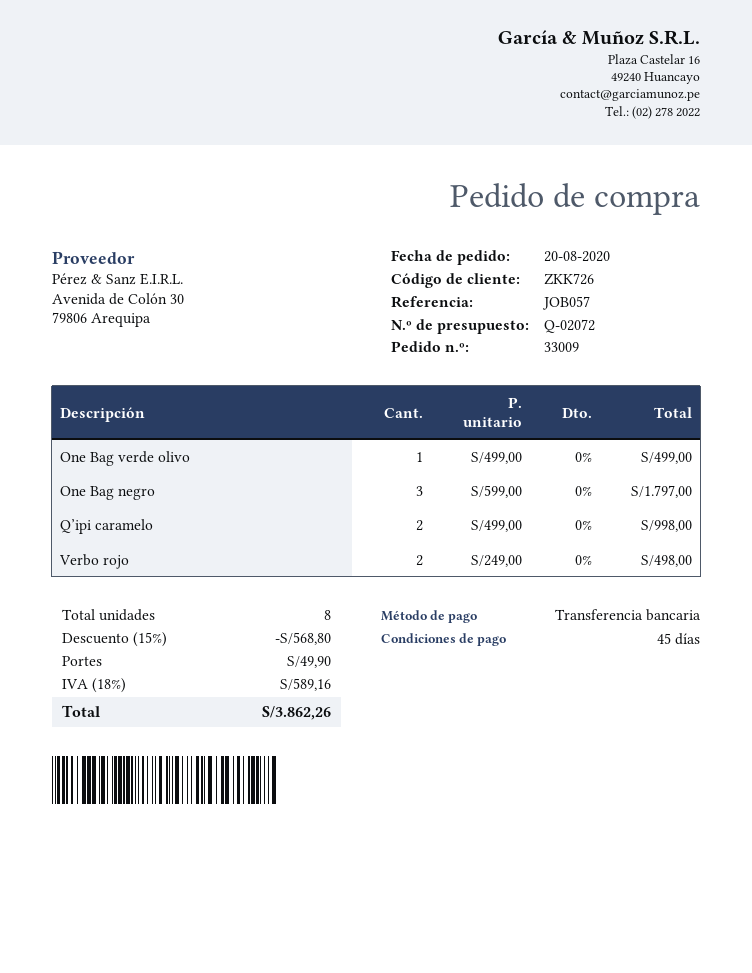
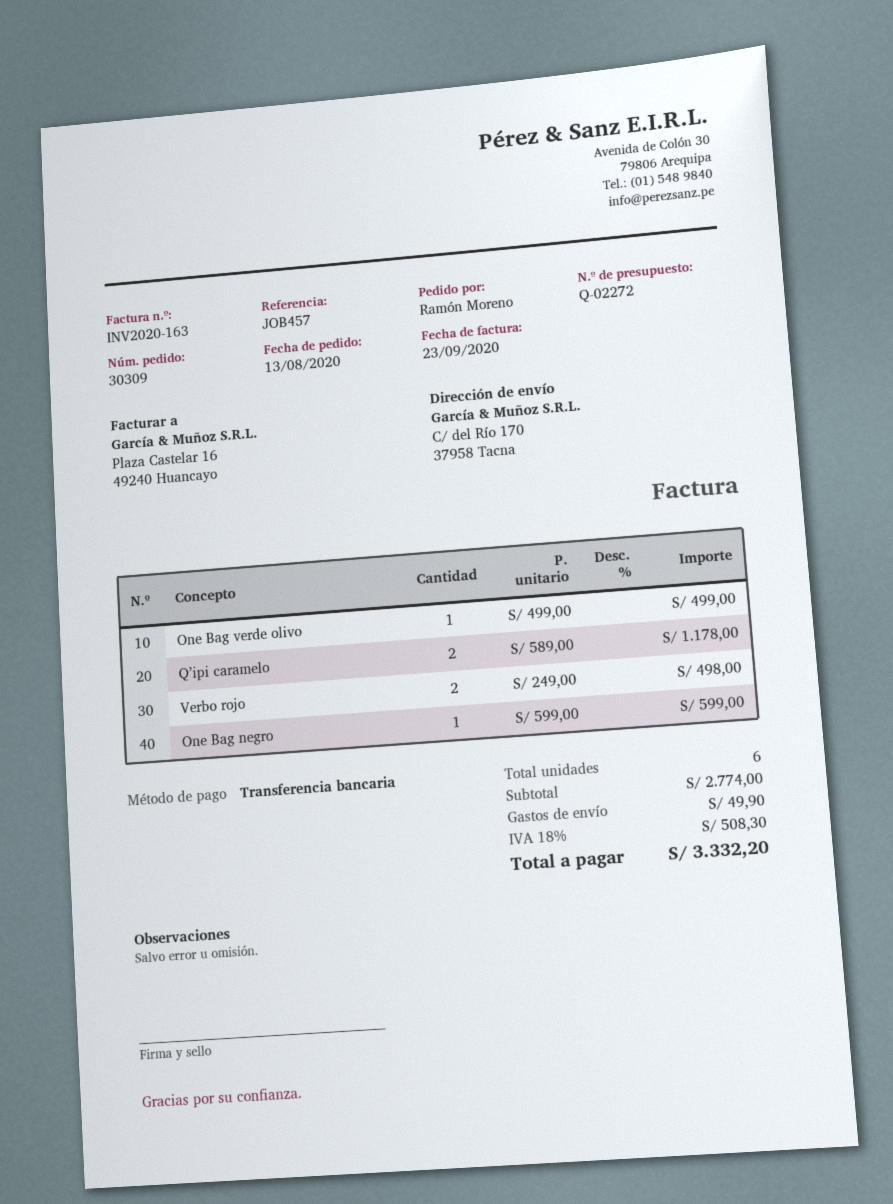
quote number: Q-02072 -> Q-02272
order number: 33009 -> 30309
order date: 2020-08-20 -> 2020-08-13
reference: JOB057 -> JOB457
One Bag negro: 3 x 599.00 = 1797.00 -> 1 x 599.00 = 599.00
Q’ipi caramelo: 2 x 499.00 = 998.00 -> 2 x 589.00 = 1178.00
total quantity: 8 -> 6
discount: 15% = 568.80 -> none
tax: 18% = 589.16 -> 18% = 508.30
total: 3862.26 -> 3332.20

